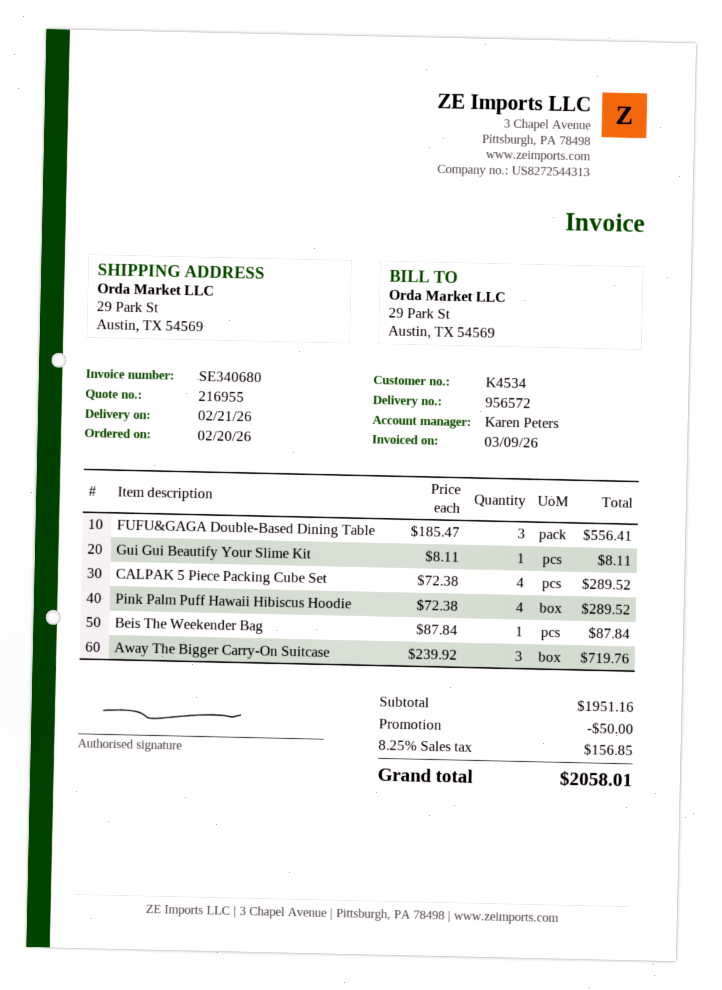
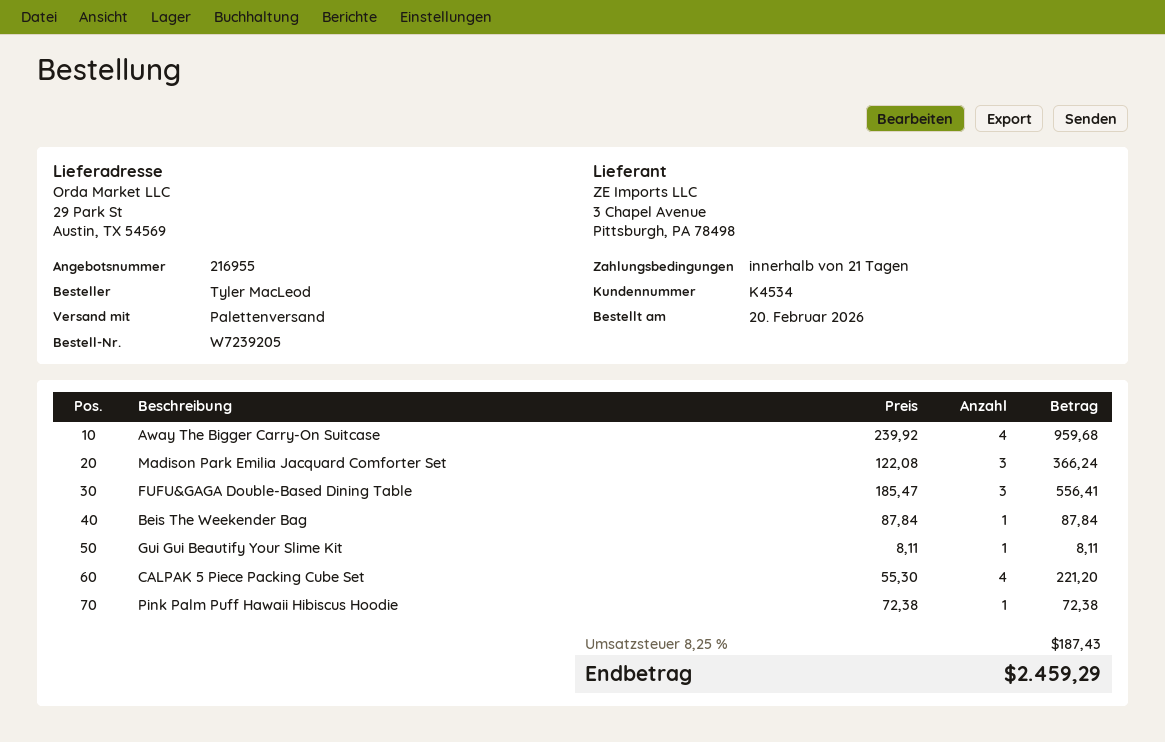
CALPAK 5 Piece Packing Cube Set: 4 x 72.38 = 289.52 -> 4 x 55.30 = 221.20
Pink Palm Puff Hawaii Hibiscus Hoodie: 4 x 72.38 = 289.52 -> 1 x 72.38 = 72.38
Away The Bigger Carry-On Suitcase: 3 x 239.92 = 719.76 -> 4 x 239.92 = 959.68
Madison Park Emilia Jacquard Comforter Set: none -> 3 x 122.08 = 366.24
discount: 50.00 -> none
tax: 8.25% = 156.85 -> 8.25% = 187.43
total: 2058.01 -> 2459.29

